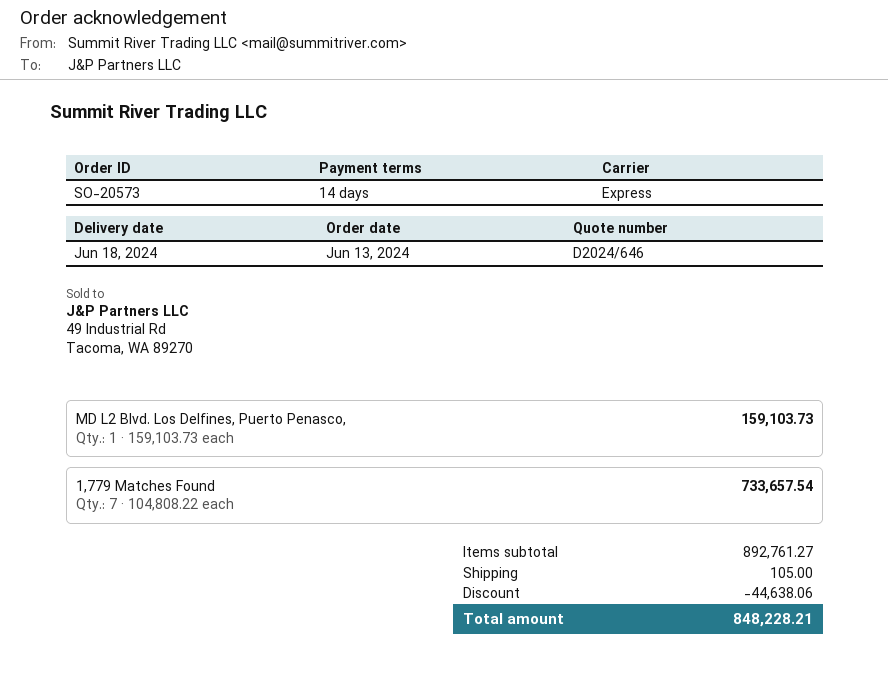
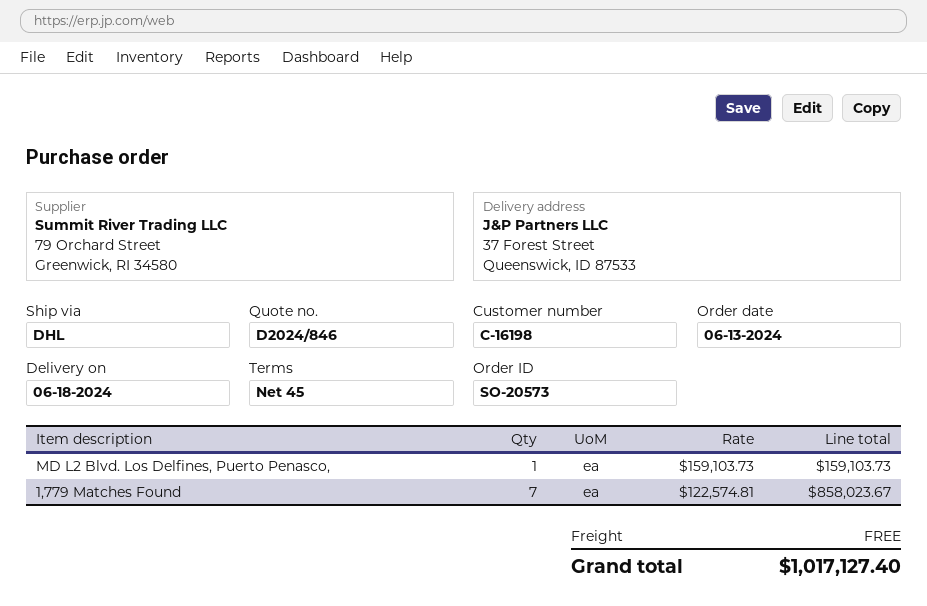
quote number: D2024/646 -> D2024/846
payment terms: 14 days -> 45 days
shipping method: express -> DHL
1,779 Matches Found: 7 x 104808.22 = 733657.54 -> 7 x 122574.81 = 858023.67
discount: 44638.06 -> none
shipping: 105.00 -> 0.00
total: 848228.21 -> 1017127.40

